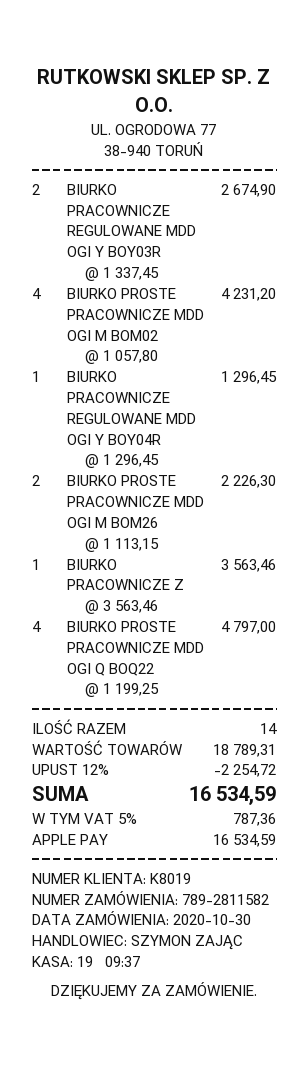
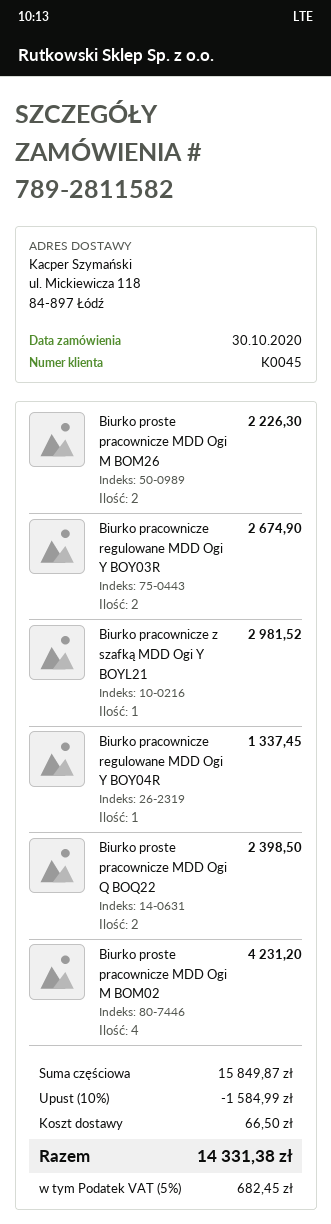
customer number: K8019 -> K0045
BIURKO PRACOWNICZE REGULOWANE MDD OGI Y BOY04R: 1 for 1296.45 -> 1 for 1337.45
BIURKO PRACOWNICZE Z: 1 for 3563.46 -> 1 for 2981.52
BIURKO PROSTE PRACOWNICZE MDD OGI Q BOQ22: 4 for 4797.00 -> 2 for 2398.50
subtotal: 18789.31 -> 15849.87
discount: 12% = 2254.72 -> 10% = 1584.99
shipping: none -> 66.50
tax: 5% = 787.36 -> 5% = 682.45
total: 16534.59 -> 14331.38

